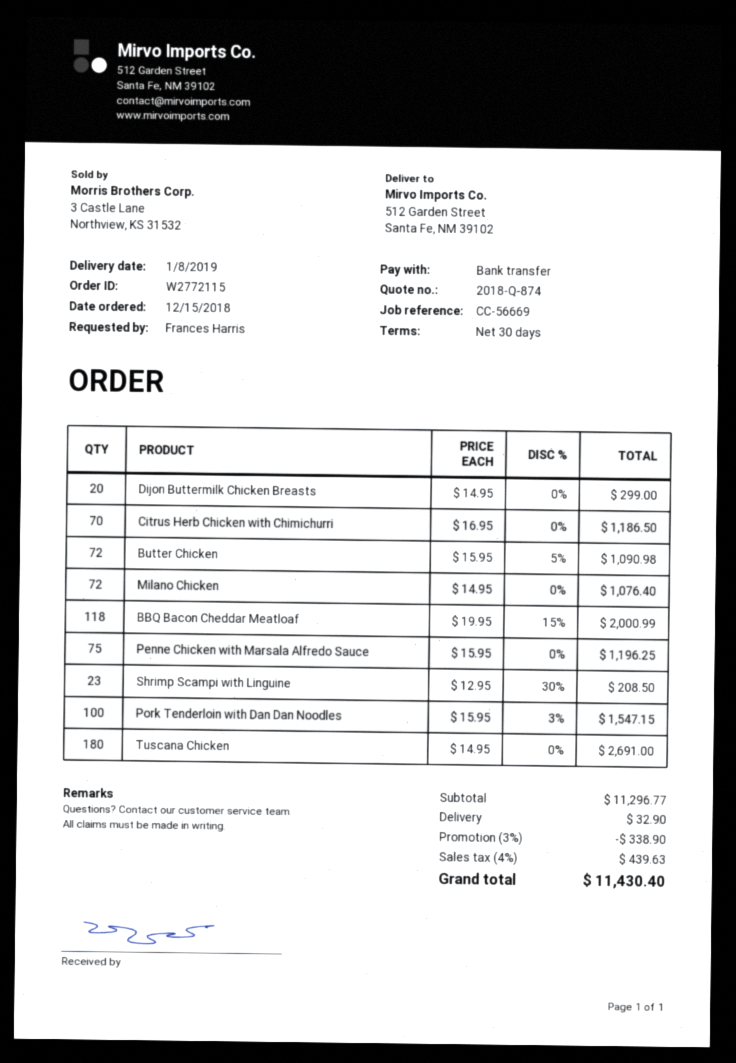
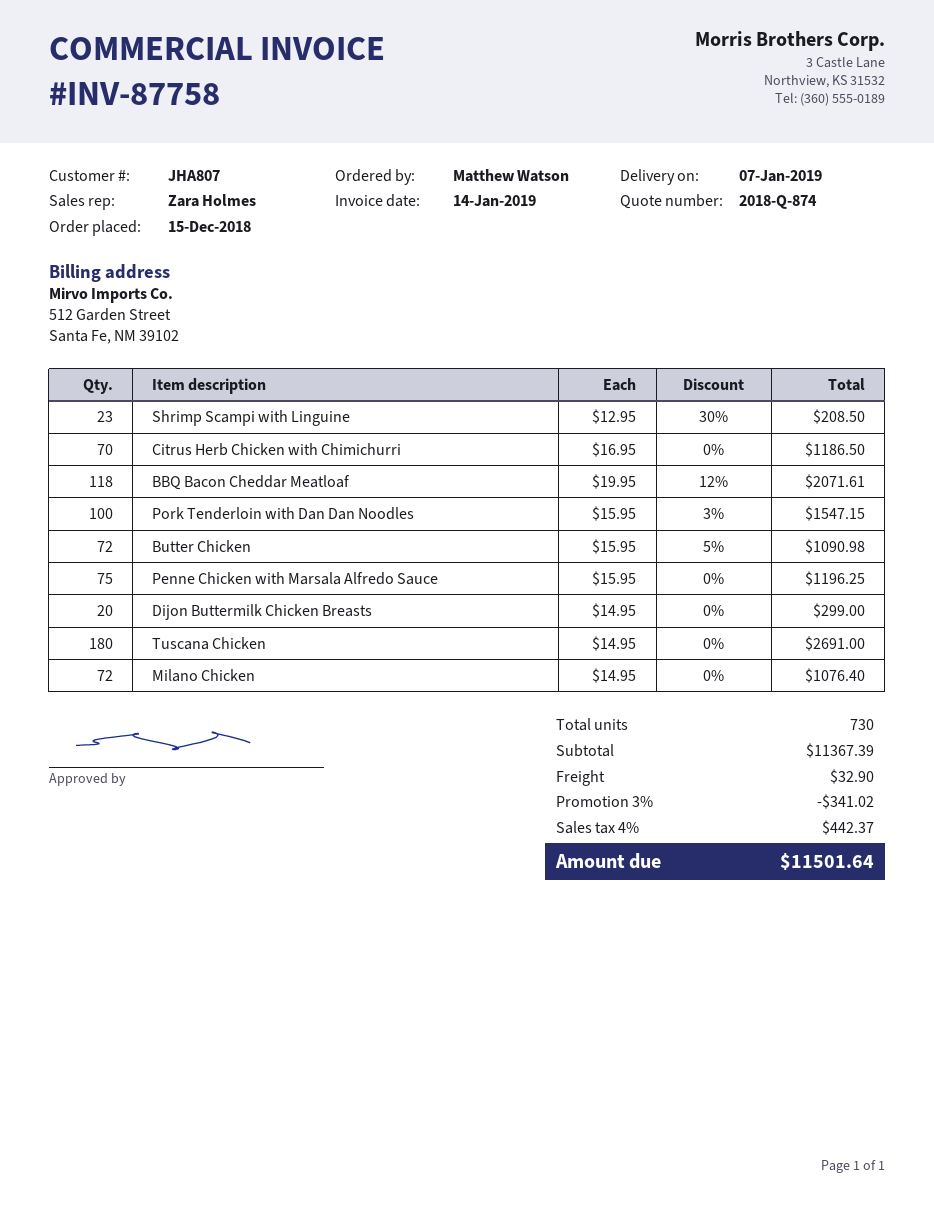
delivery date: 2019-01-08 -> 2019-01-07
ordered by: Frances Harris -> Matthew Watson
BBQ Bacon Cheddar Meatloaf: 118 x 19.95 - 15% = 2000.99 -> 118 x 19.95 - 12% = 2071.61
subtotal: 11296.77 -> 11367.39
discount: 3% = 338.90 -> 3% = 341.02
tax: 4% = 439.63 -> 4% = 442.37
total: 11430.40 -> 11501.64

